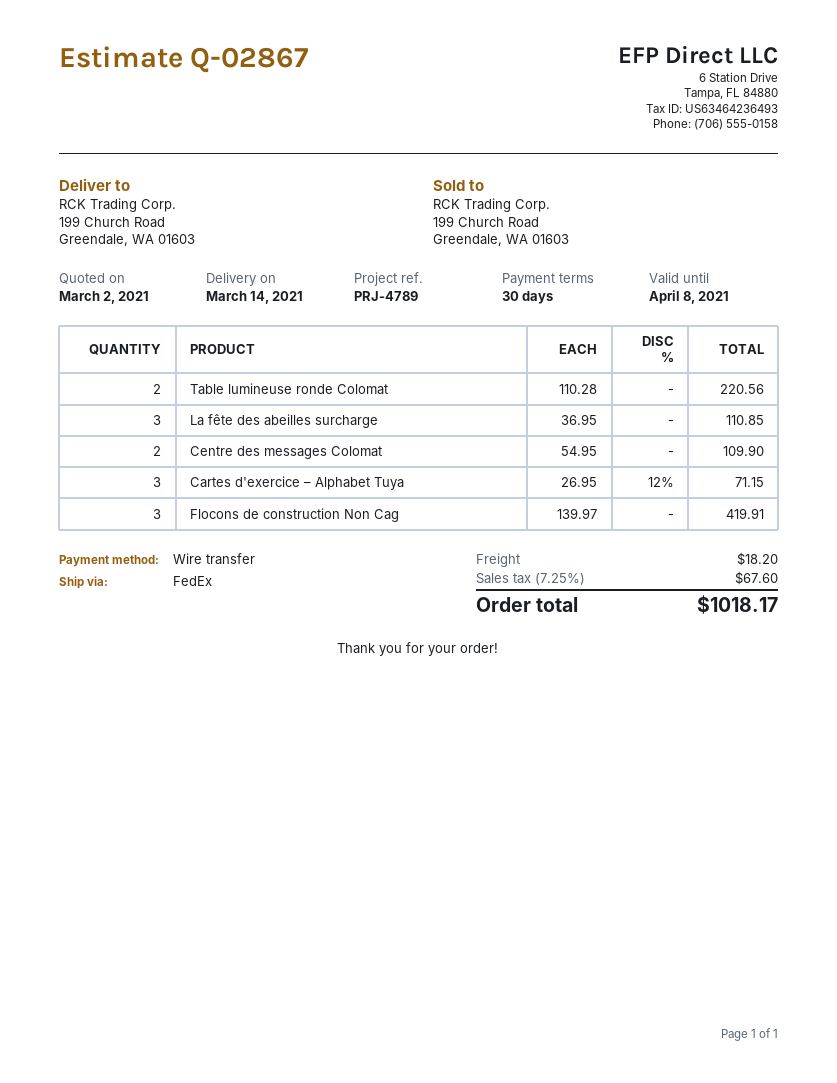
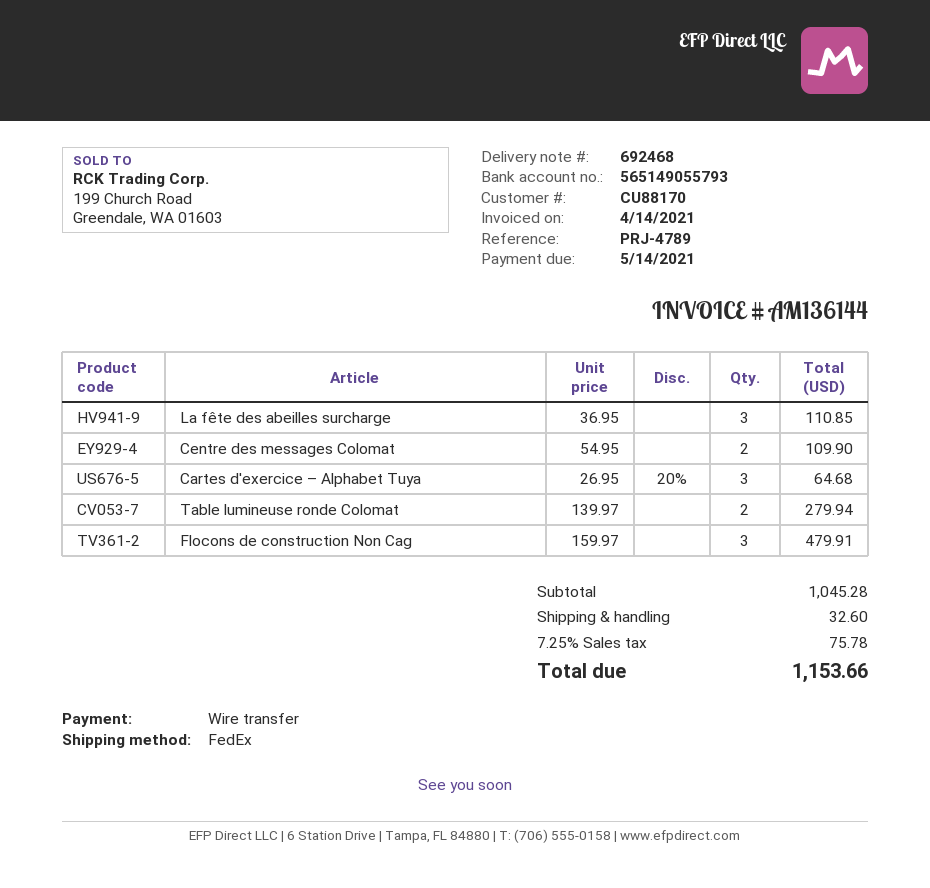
Table lumineuse ronde Colomat: 2 x 110.28 = 220.56 -> 2 x 139.97 = 279.94
Cartes d'exercice – Alphabet Tuya: 3 x 26.95 - 12% = 71.15 -> 3 x 26.95 - 20% = 64.68
Flocons de construction Non Cag: 3 x 139.97 = 419.91 -> 3 x 159.97 = 479.91
shipping: 18.20 -> 32.60
tax: 7.25% = 67.60 -> 7.25% = 75.78
total: 1018.17 -> 1153.66

